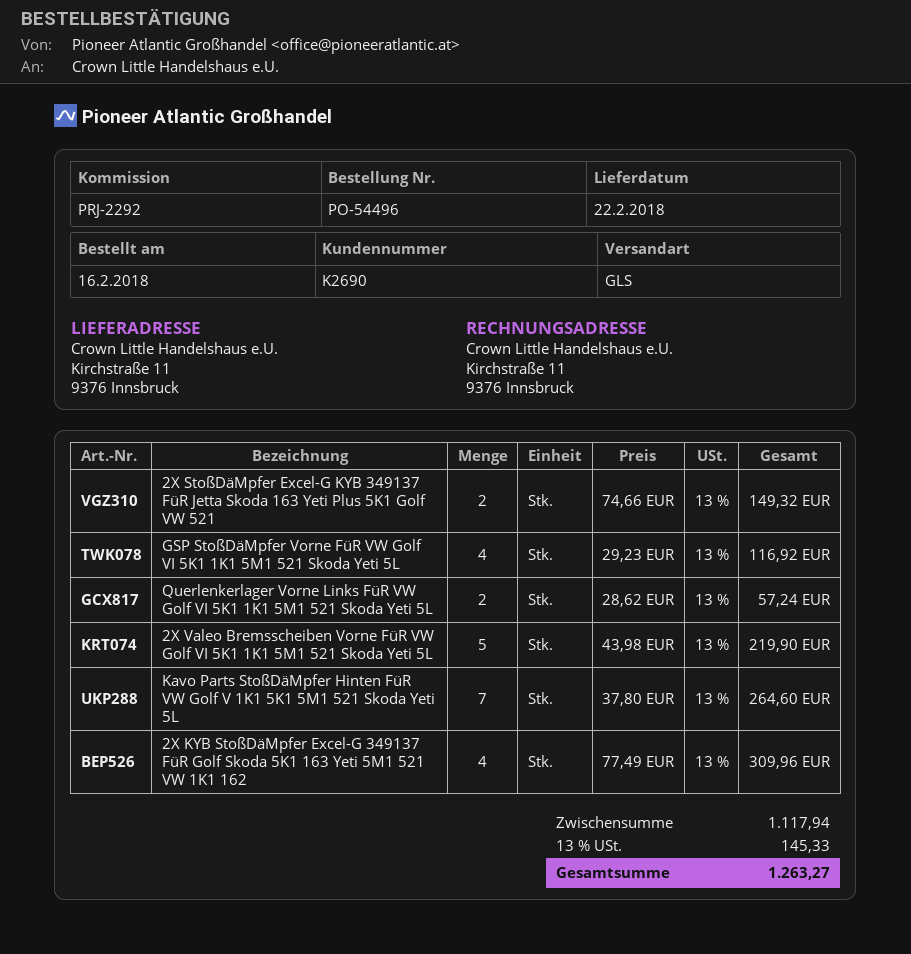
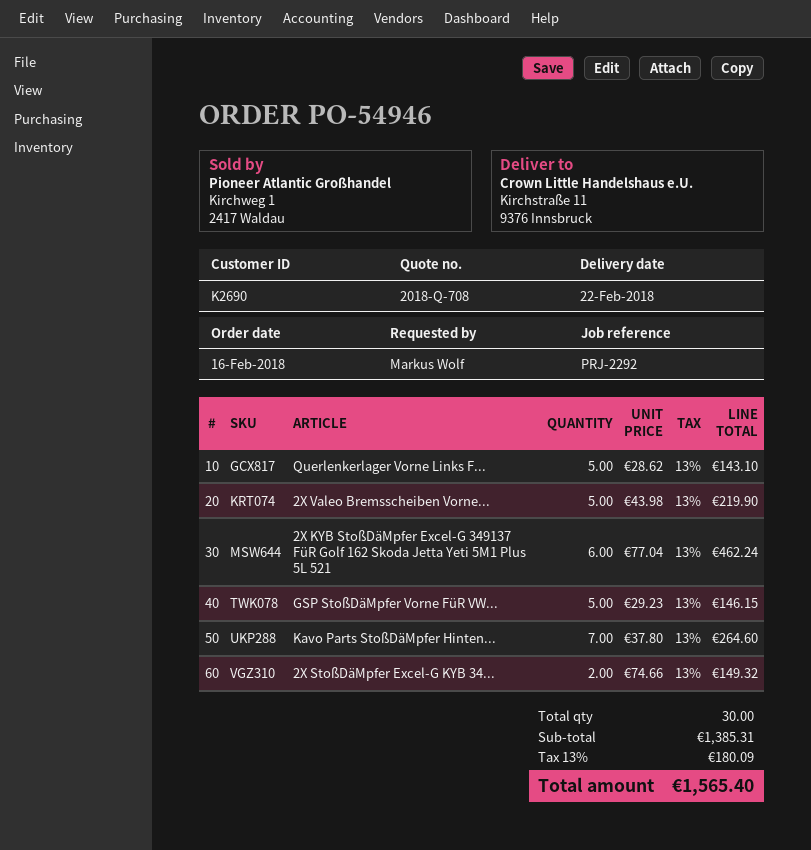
order number: PO-54496 -> PO-54946
GSP StoßDäMpfer Vorne FüR VW Golf VI 5K1 1K1 5M1 521 Skoda Yeti 5L: 4 x 29.23 = 116.92 -> 5 x 29.23 = 146.15
Querlenkerlager Vorne Links FüR VW Golf VI 5K1 1K1 5M1 521 Skoda Yeti 5L: 2 x 28.62 = 57.24 -> 5 x 28.62 = 143.10
2X KYB StoßDäMpfer Excel-G 349137 FüR Golf Skoda 5K1 163 Yeti 5M1 521 VW 1K1 162: 4 x 77.49 = 309.96 -> none
2X KYB StoßDäMpfer Excel-G 349137 FüR Golf 162 Skoda Jetta Yeti 5M1 Plus 5L 521: none -> 6 x 77.04 = 462.24
subtotal: 1117.94 -> 1385.31
tax: 13% = 145.33 -> 13% = 180.09
total: 1263.27 -> 1565.40

